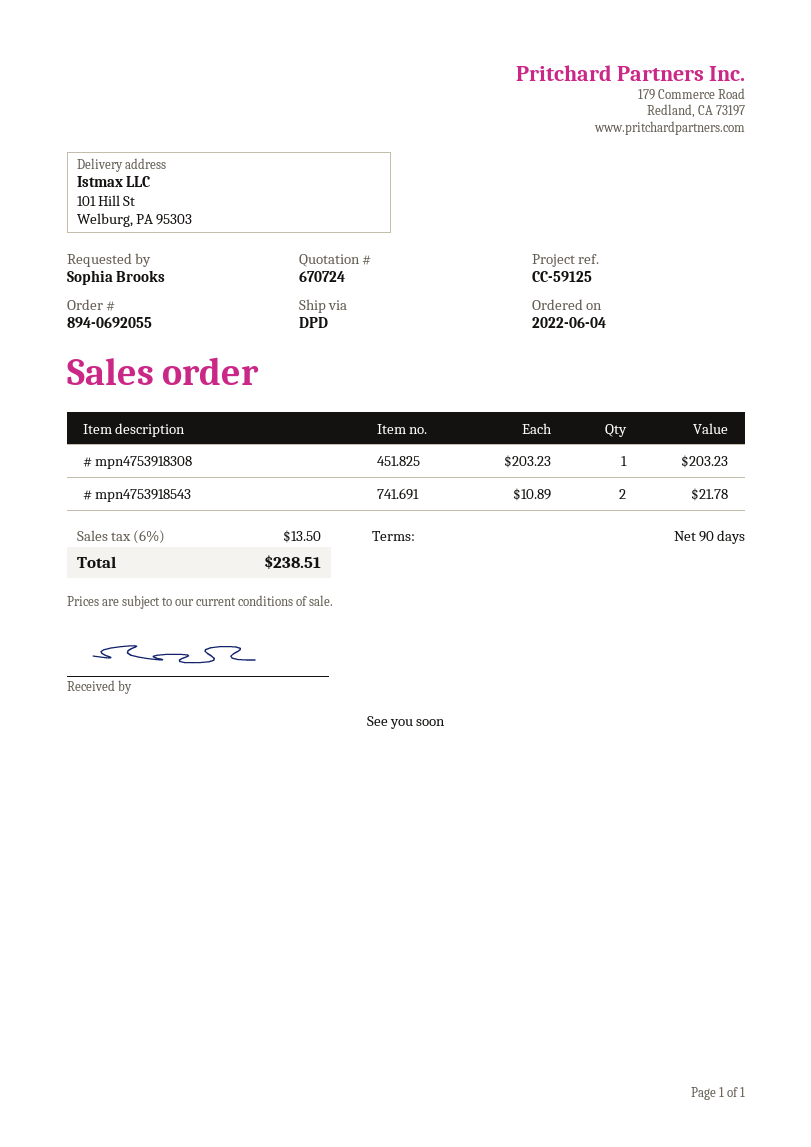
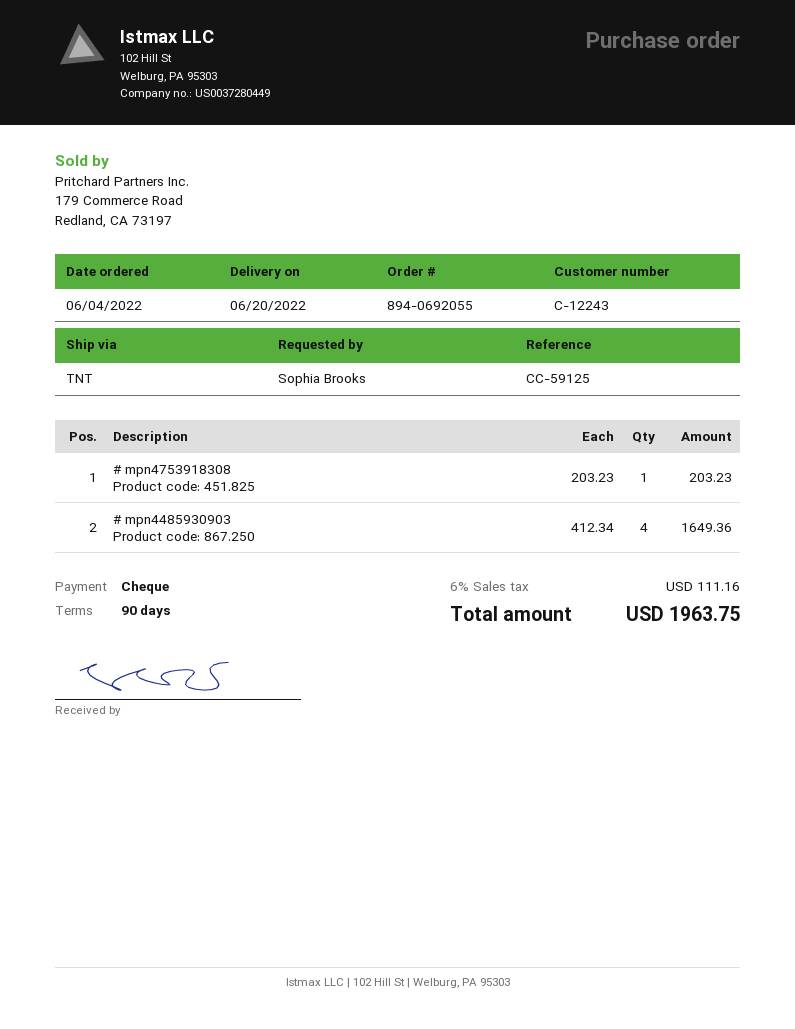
shipping method: DPD -> TNT
# mpn4753918543: 2 x 10.89 = 21.78 -> none
# mpn4485930903: none -> 4 x 412.34 = 1649.36
tax: 6% = 13.50 -> 6% = 111.16
total: 238.51 -> 1963.75

